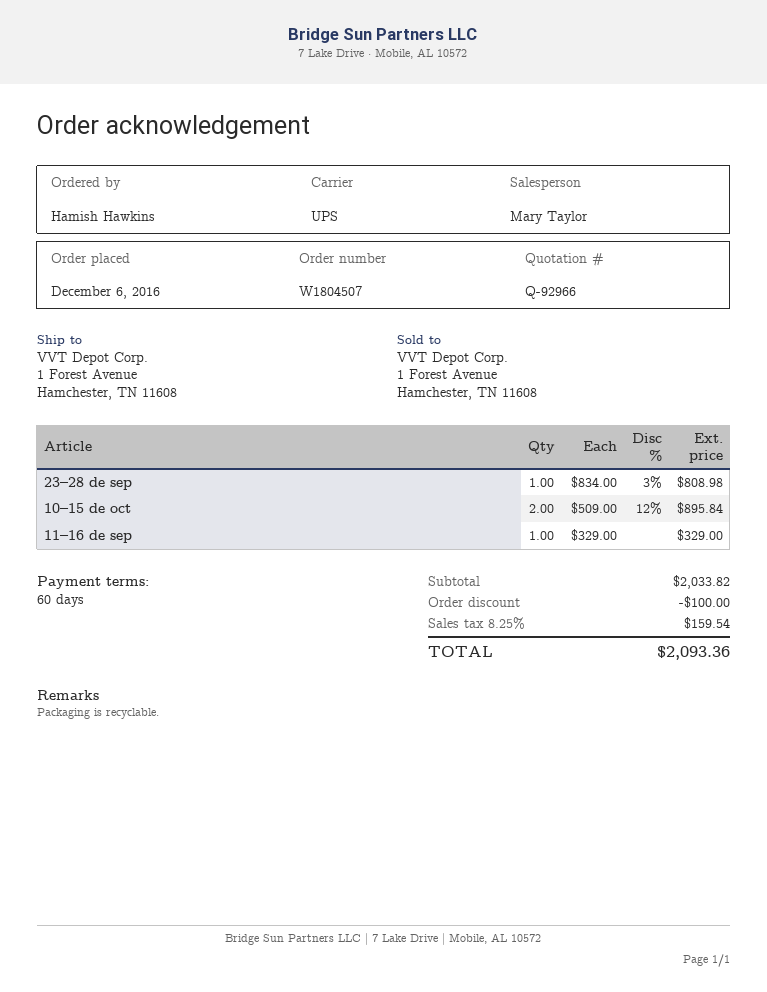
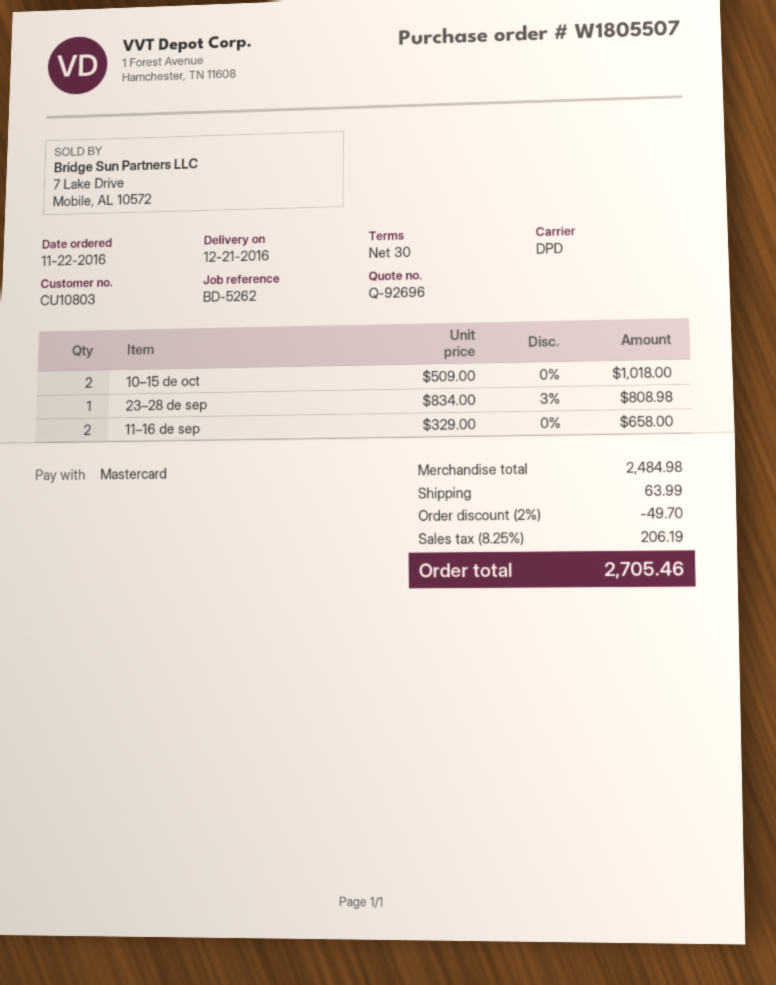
quote number: Q-92966 -> Q-92696
order number: W1804507 -> W1805507
order date: 2016-12-06 -> 2016-11-22
payment terms: 60 days -> 30 days
shipping method: UPS -> DPD
10–15 de oct: 2 x 509.00 - 12% = 895.84 -> 2 x 509.00 = 1018.00
11–16 de sep: 1 x 329.00 = 329.00 -> 2 x 329.00 = 658.00
subtotal: 2033.82 -> 2484.98
discount: 100.00 -> 49.70
shipping: none -> 63.99
tax: 8.25% = 159.54 -> 8.25% = 206.19
total: 2093.36 -> 2705.46

